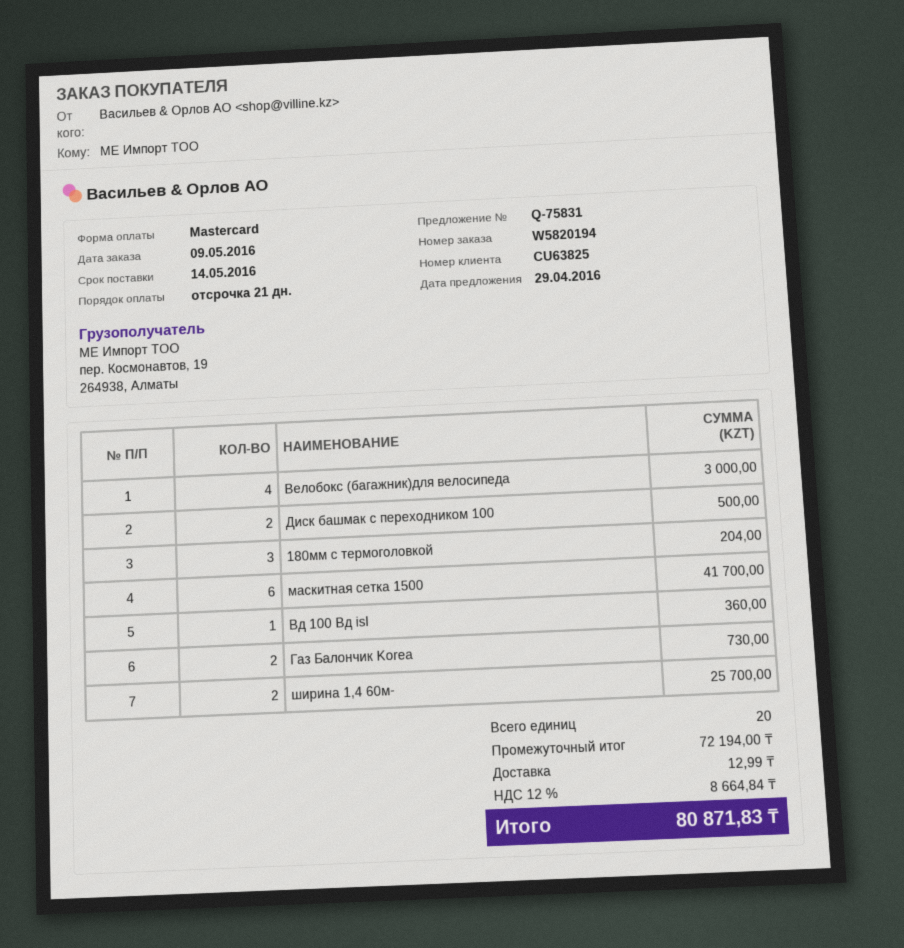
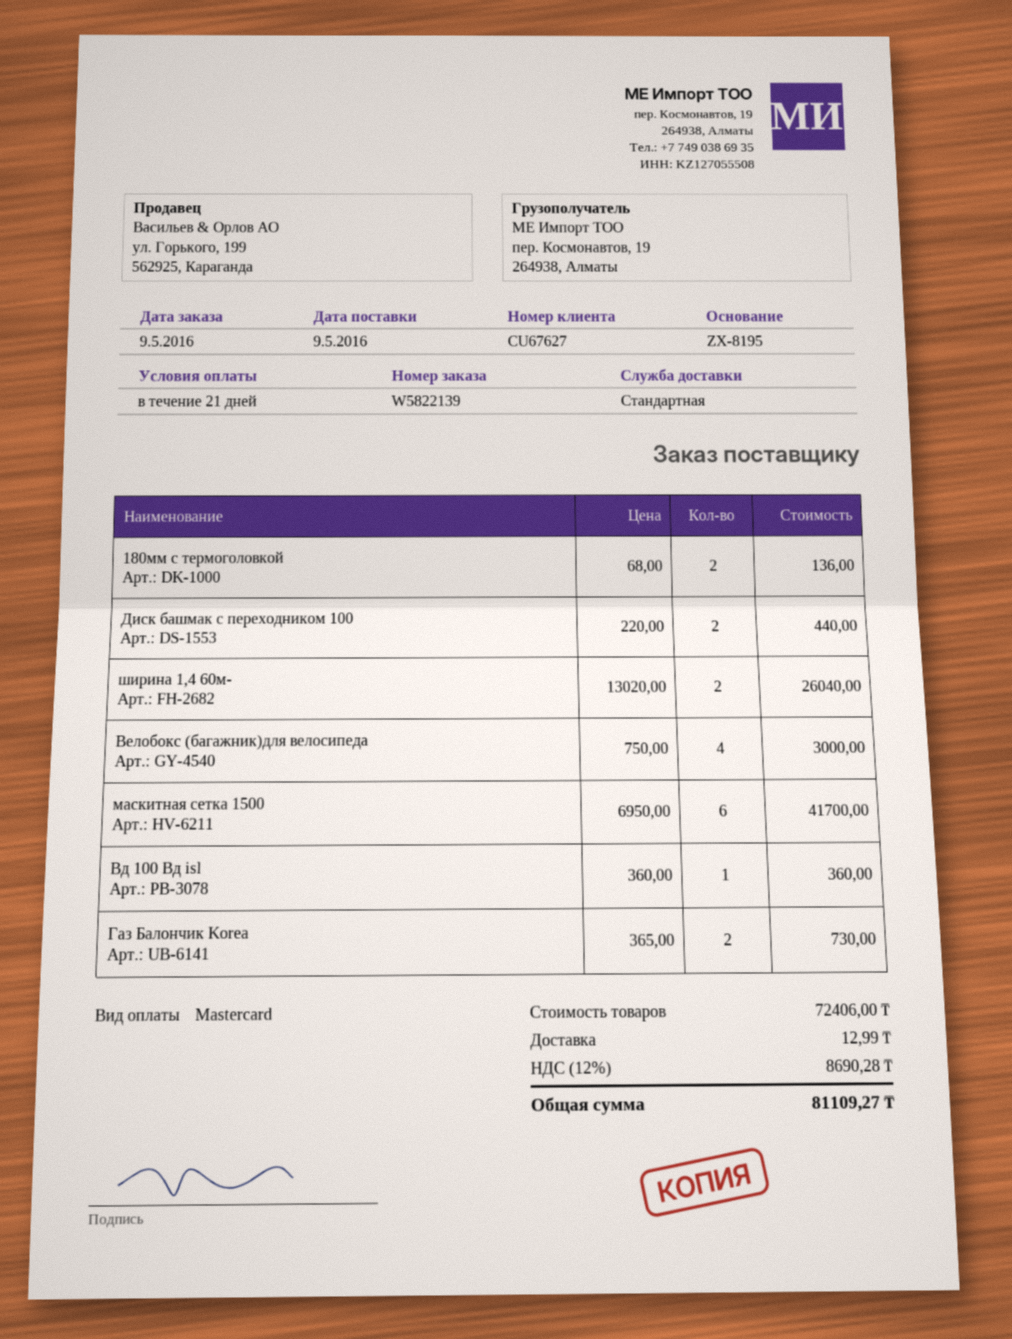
order number: W5820194 -> W5822139
delivery date: 2016-05-14 -> 2016-05-09
customer number: CU63825 -> CU67627
Диск башмак с переходником 100: 2 for 500.00 -> 2 for 440.00
180мм с термоголовкой: 3 for 204.00 -> 2 for 136.00
ширина 1,4 60м-: 2 for 25700.00 -> 2 for 26040.00
subtotal: 72194.00 -> 72406.00
tax: 12% = 8664.84 -> 12% = 8690.28
total: 80871.83 -> 81109.27

